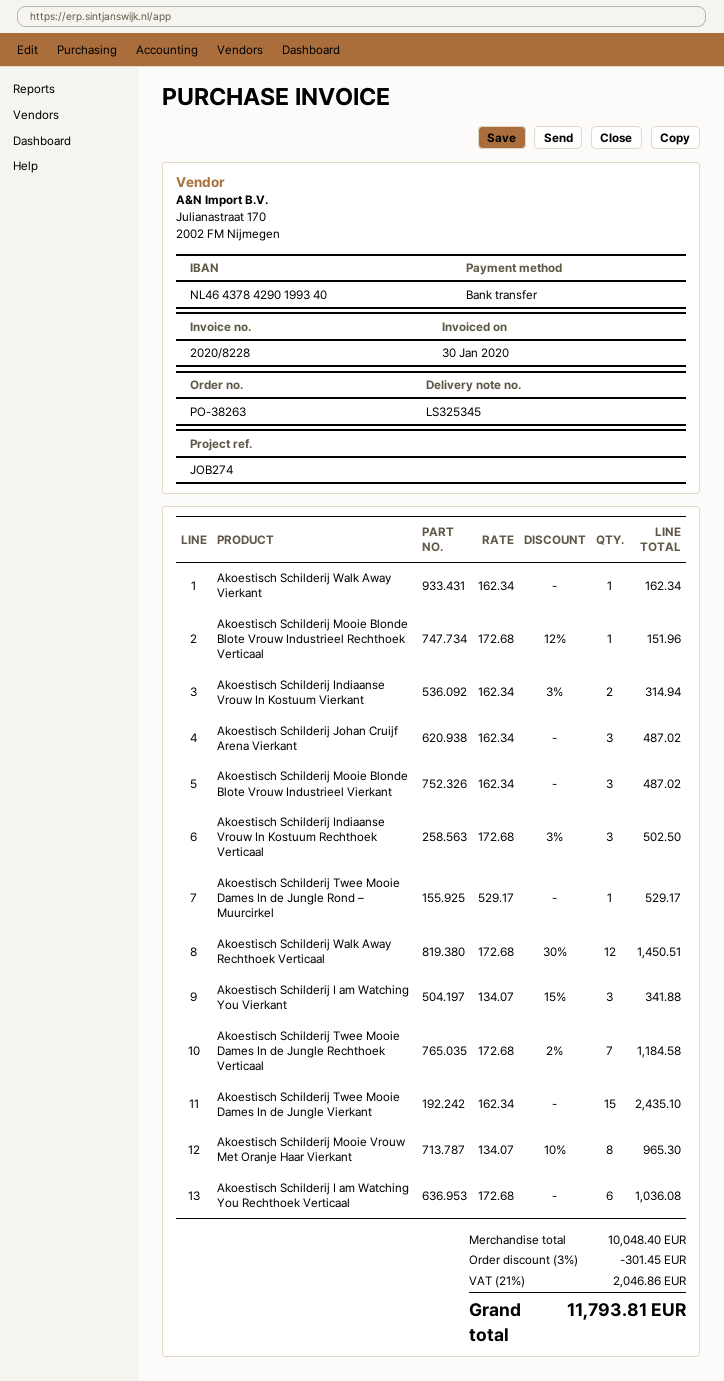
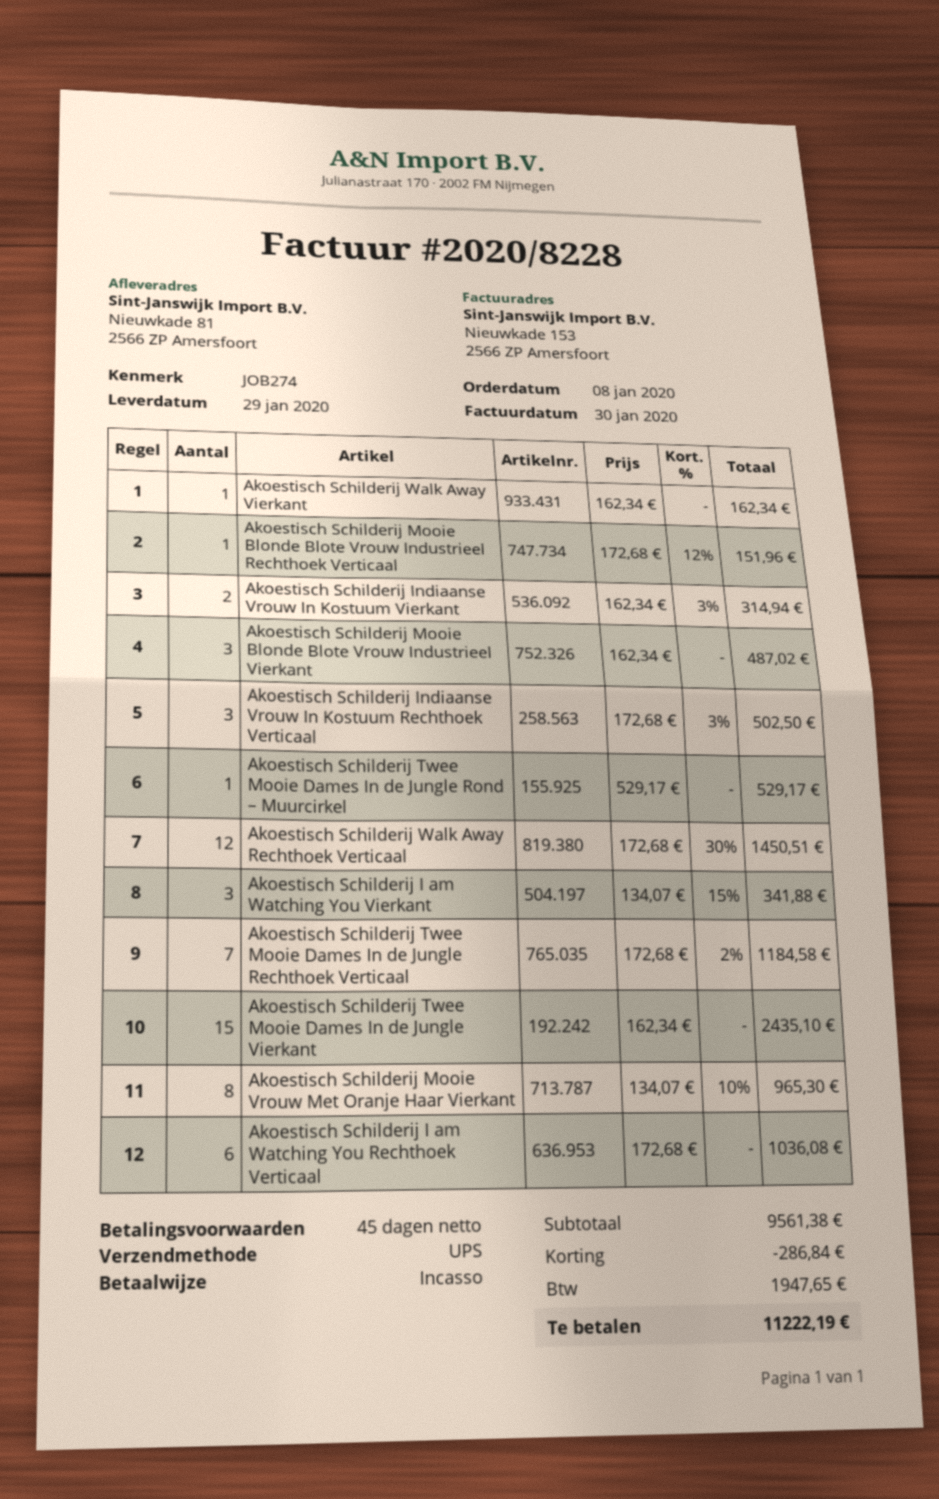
payment method: bank transfer -> direct debit
Akoestisch Schilderij Johan Cruijf Arena Vierkant: 3 x 162.34 = 487.02 -> none
subtotal: 10048.40 -> 9561.38
discount: 301.45 -> 286.84
tax: 2046.86 -> 1947.65
total: 11793.81 -> 11222.19

